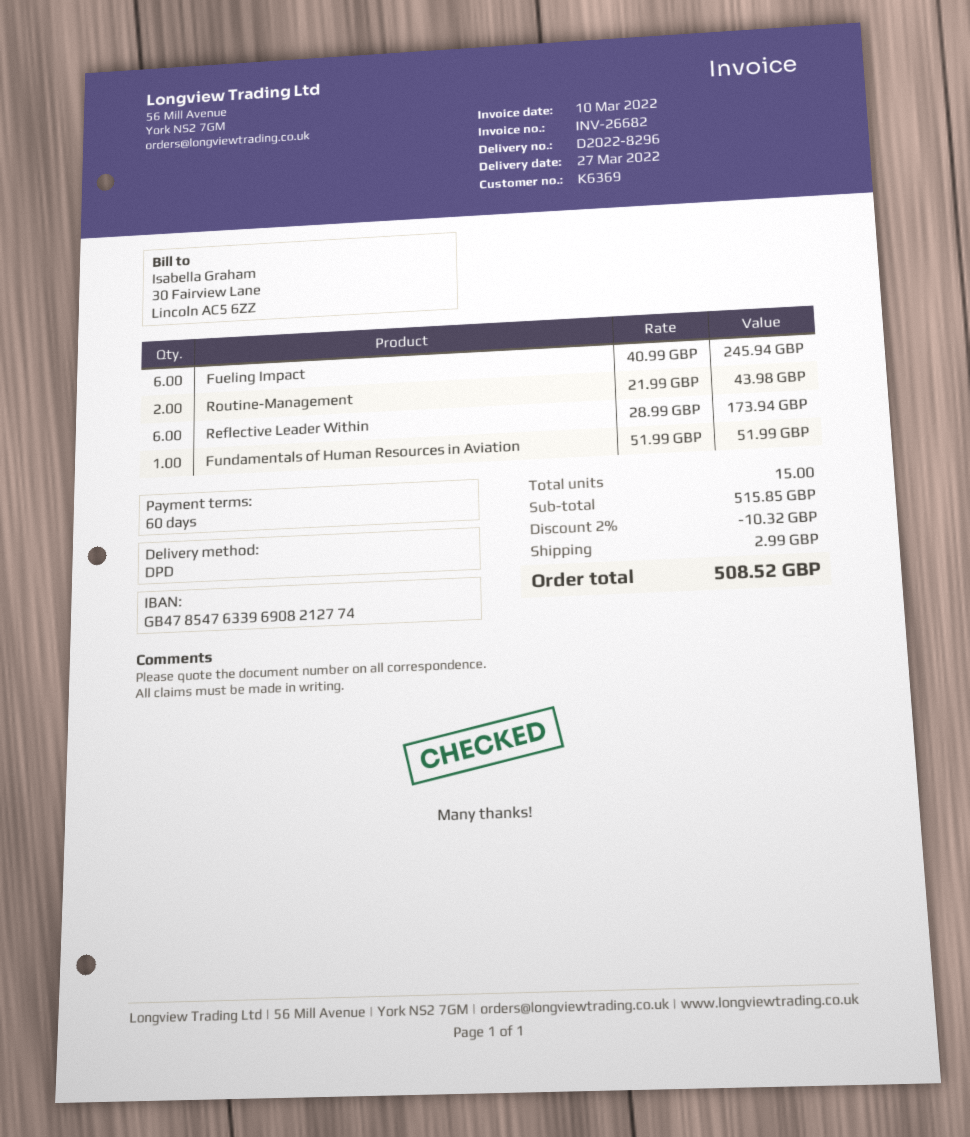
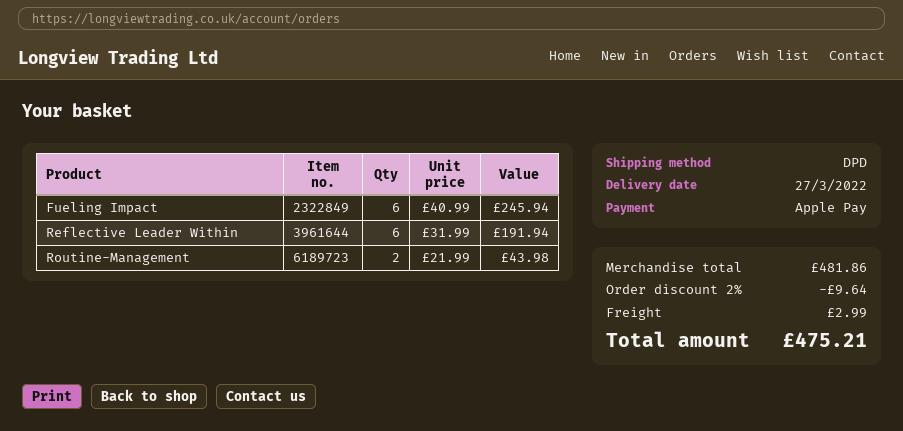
Reflective Leader Within: 6 x 28.99 = 173.94 -> 6 x 31.99 = 191.94
Fundamentals of Human Resources in Aviation: 1 x 51.99 = 51.99 -> none
subtotal: 515.85 -> 481.86
discount: 2% = 10.32 -> 2% = 9.64
total: 508.52 -> 475.21

